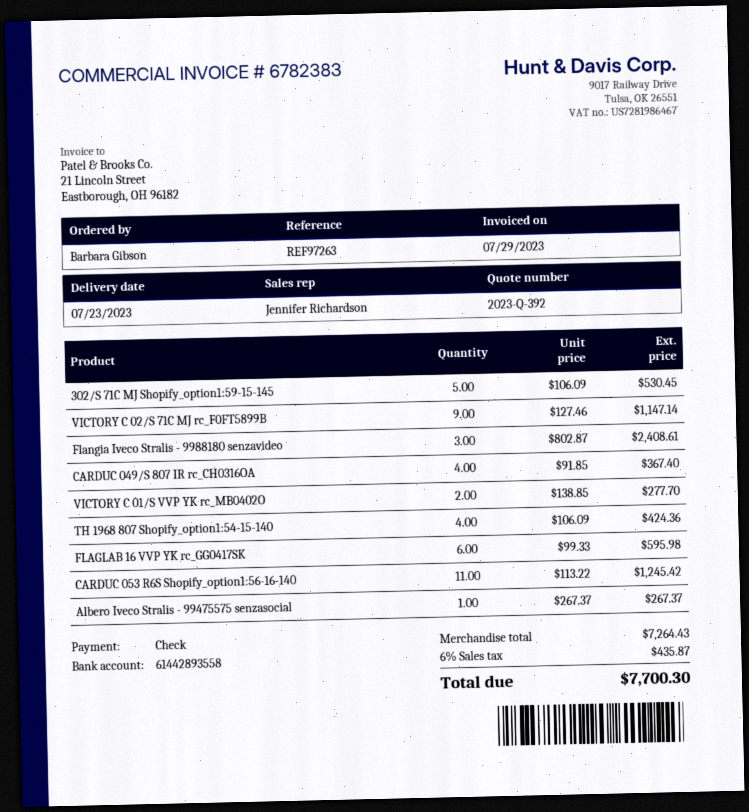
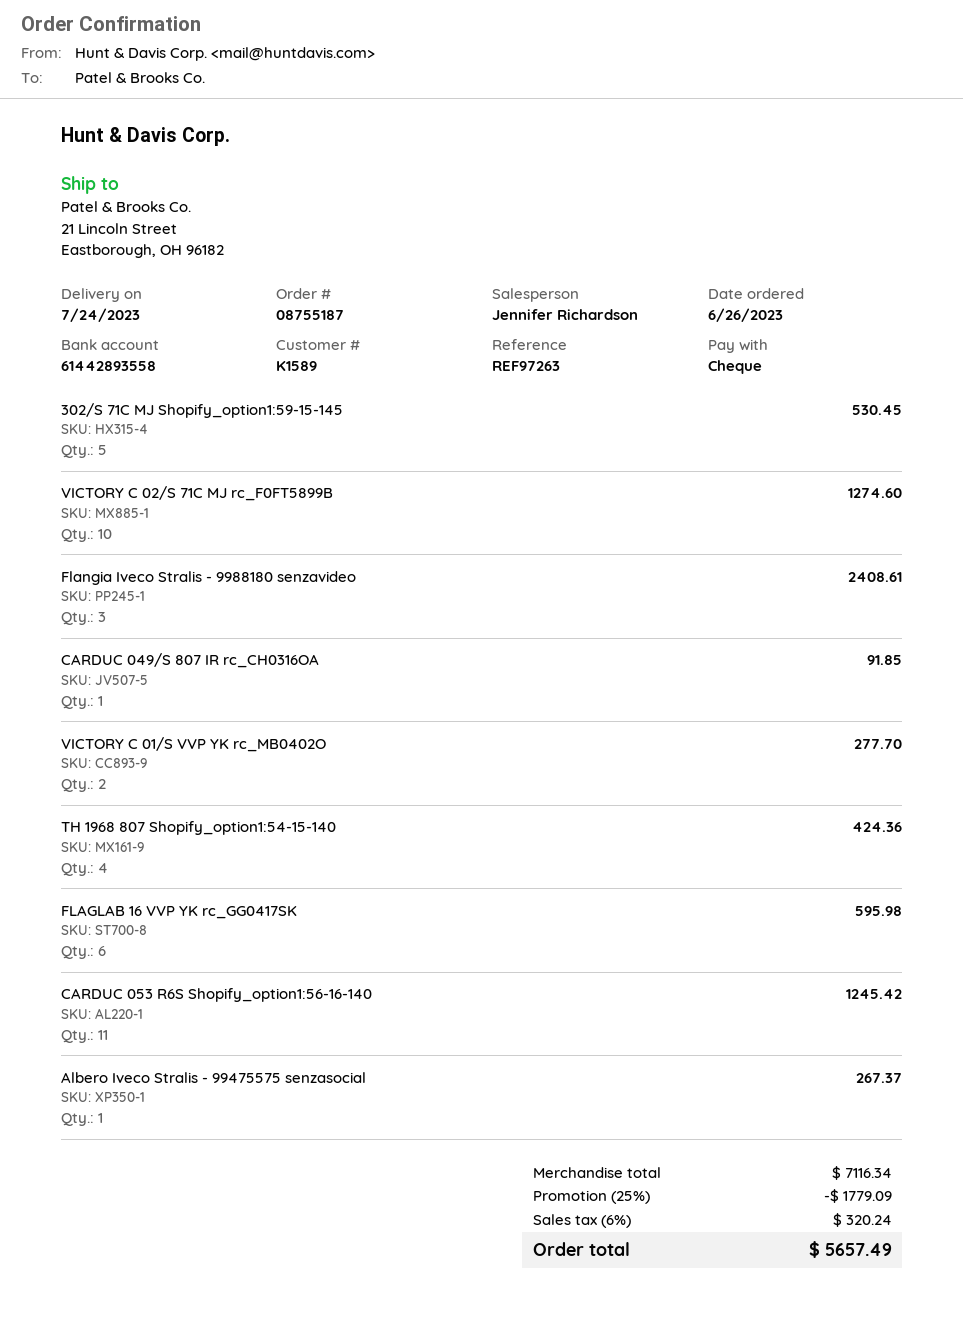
delivery date: 2023-07-23 -> 2023-07-24
VICTORY C 02/S 71C MJ rc_F0FT5899B: 9 for 1147.14 -> 10 for 1274.60
CARDUC 049/S 807 IR rc_CH0316OA: 4 for 367.40 -> 1 for 91.85
subtotal: 7264.43 -> 7116.34
discount: none -> 25% = 1779.09
tax: 6% = 435.87 -> 6% = 320.24
total: 7700.30 -> 5657.49

